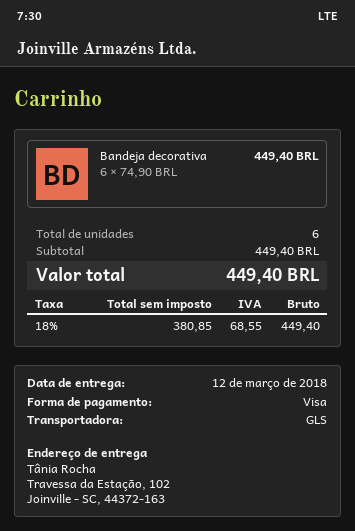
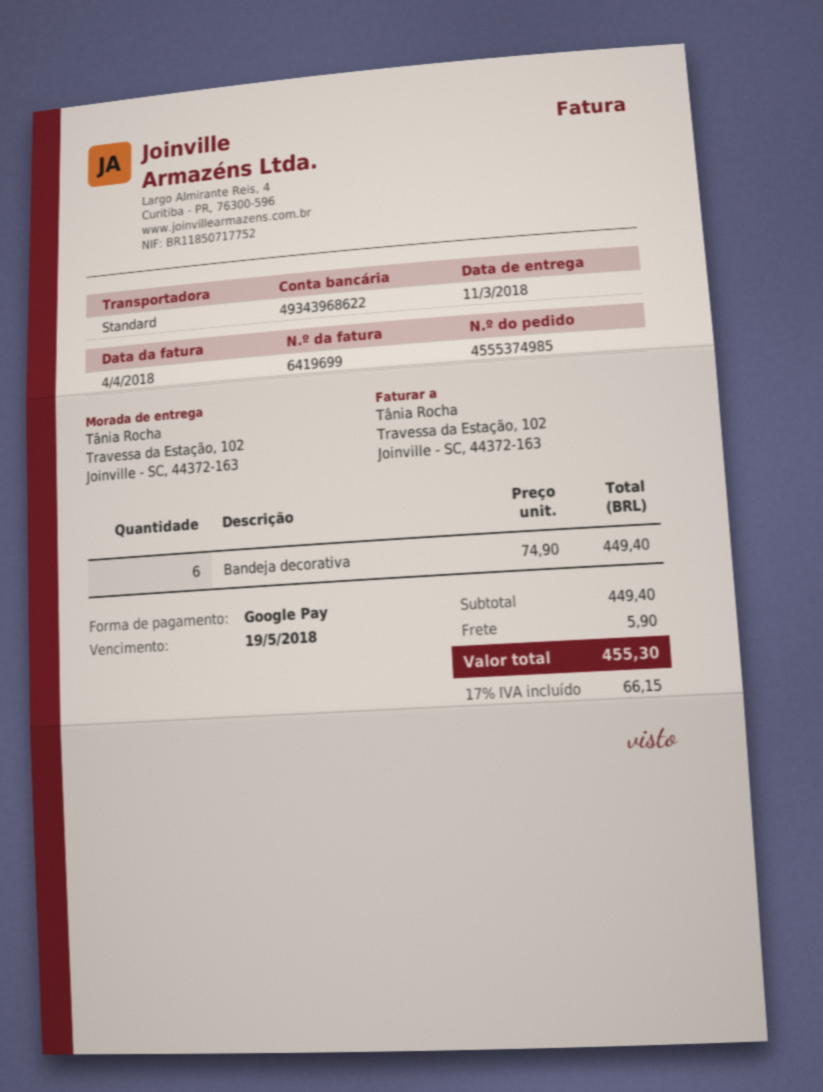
delivery date: 2018-03-12 -> 2018-03-11
payment method: Visa -> Google Pay
shipping method: GLS -> standard
shipping: none -> 5.90
tax: 18% = 68.55 -> 17% = 66.15
total: 449.40 -> 455.30

